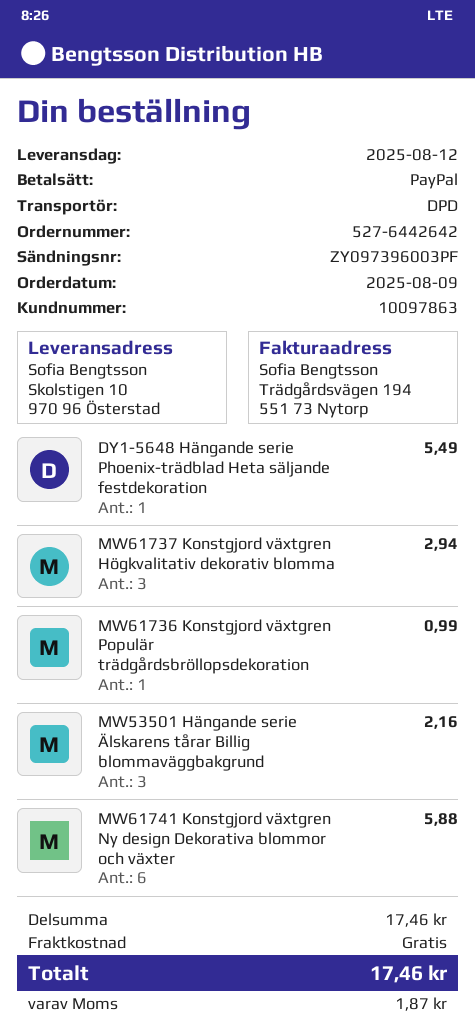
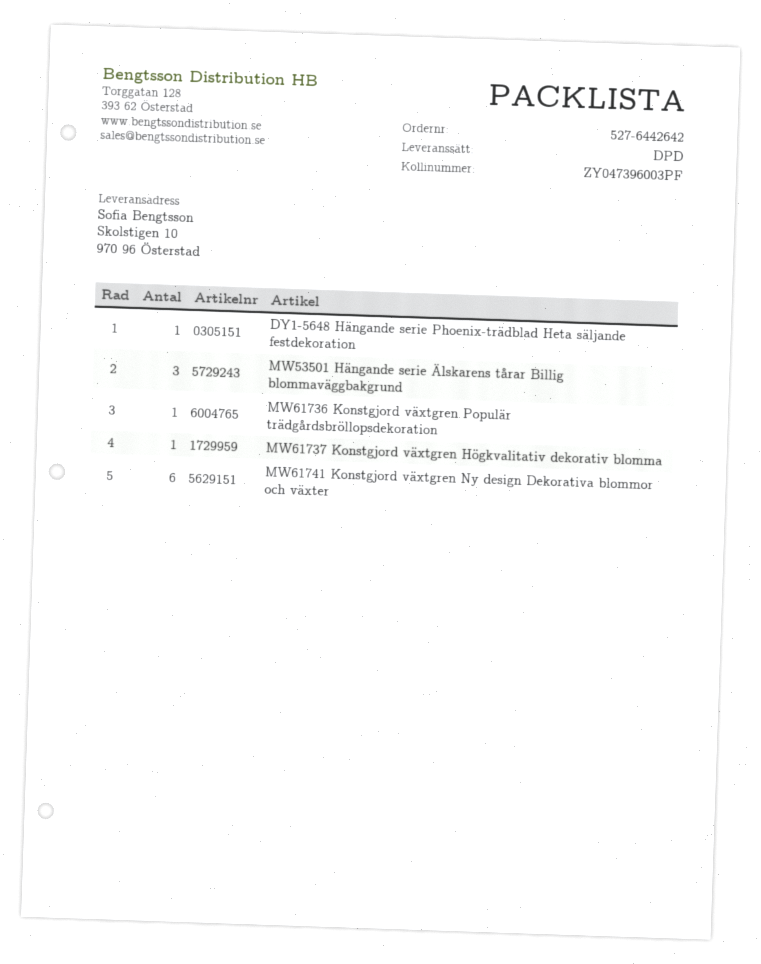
tracking number: ZY097396003PF -> ZY047396003PF
MW61737 Konstgjord växtgren Högkvalitativ dekorativ blomma: 3 -> 1

